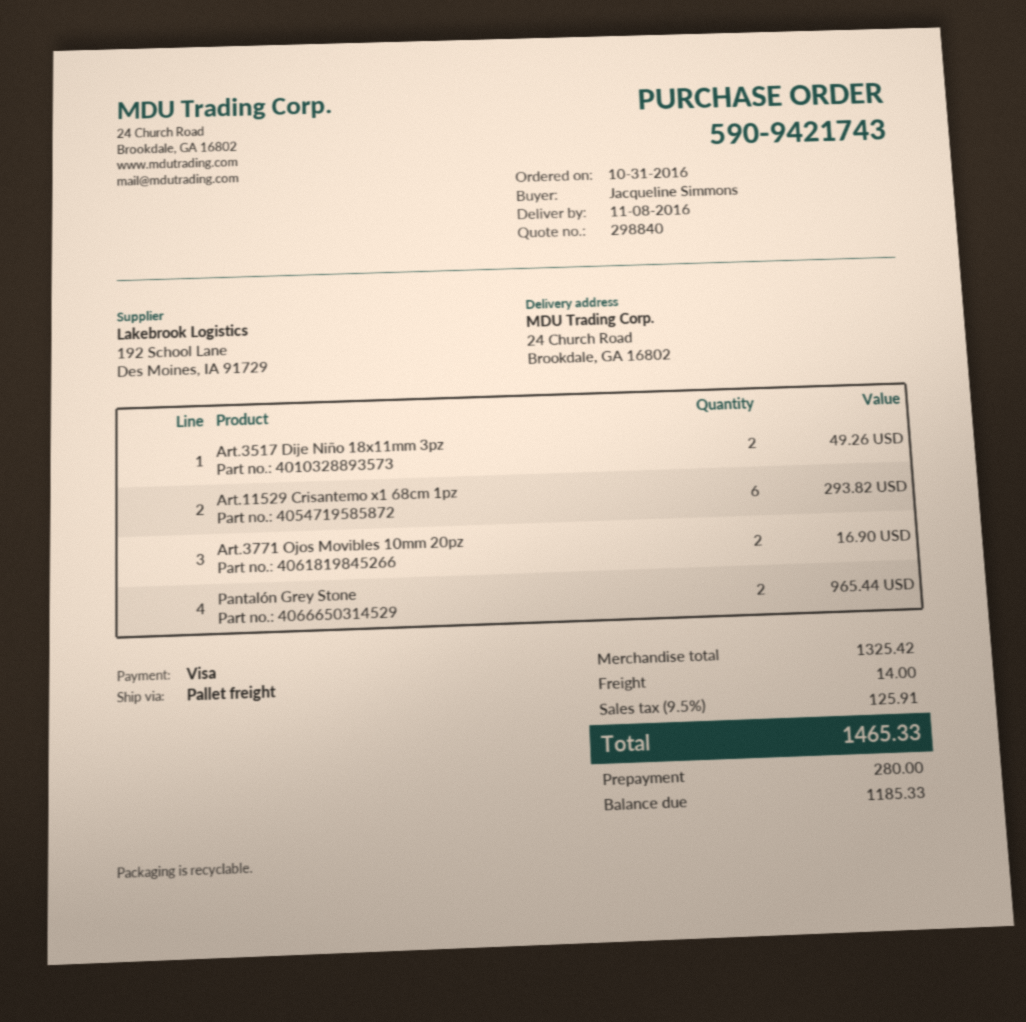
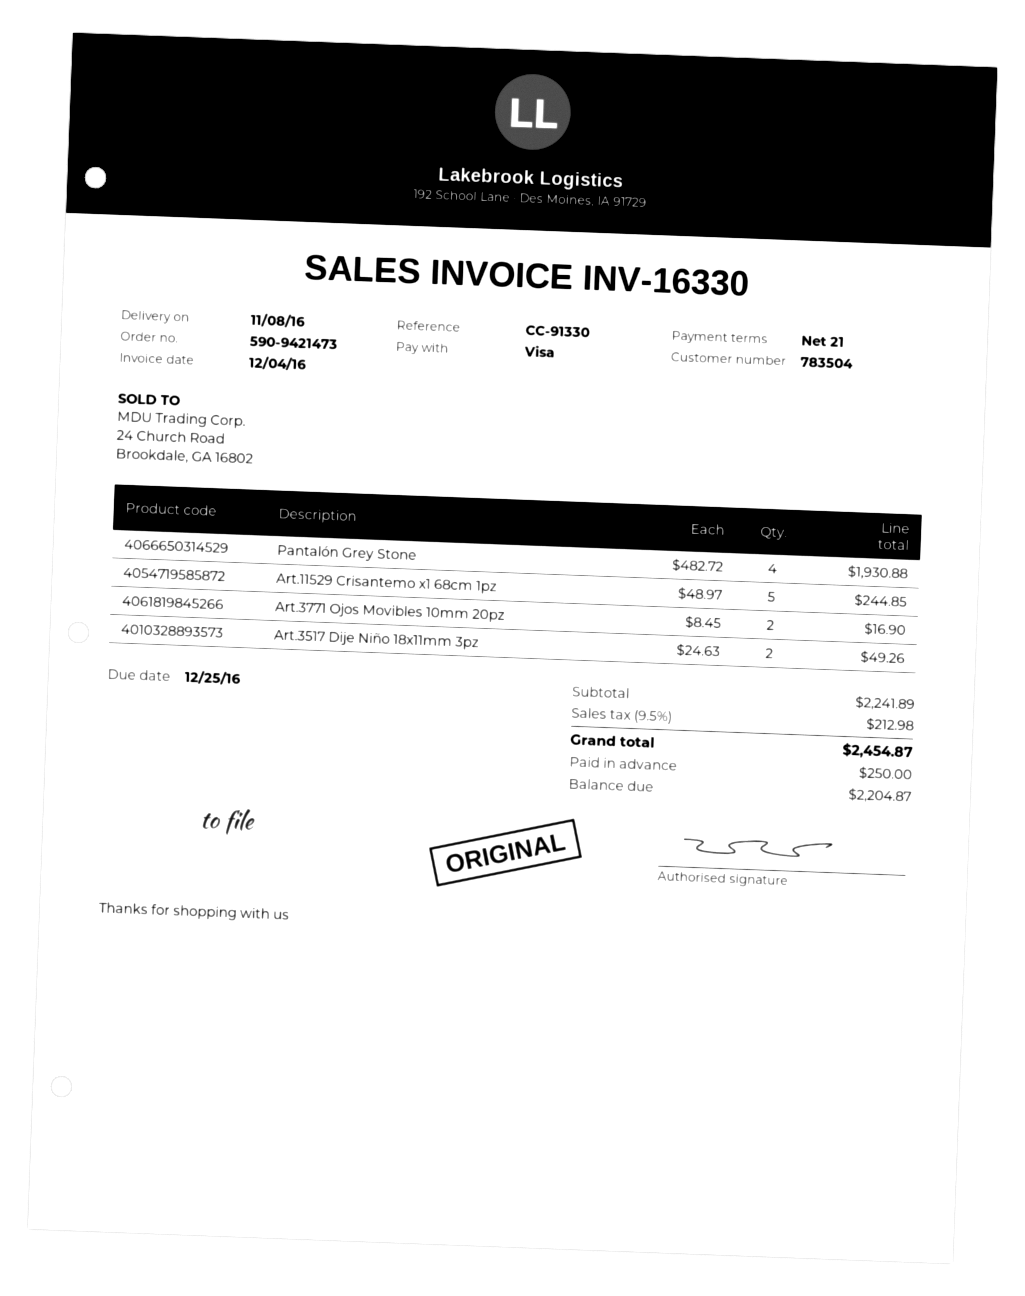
order number: 590-9421743 -> 590-9421473
Art.11529 Crisantemo x1 68cm 1pz: 6 for 293.82 -> 5 for 244.85
Pantalón Grey Stone: 2 for 965.44 -> 4 for 1930.88
subtotal: 1325.42 -> 2241.89
shipping: 14.00 -> none
tax: 9.5% = 125.91 -> 9.5% = 212.98
total: 1465.33 -> 2454.87
deposit: 280.00 -> 250.00
balance: 1185.33 -> 2204.87

